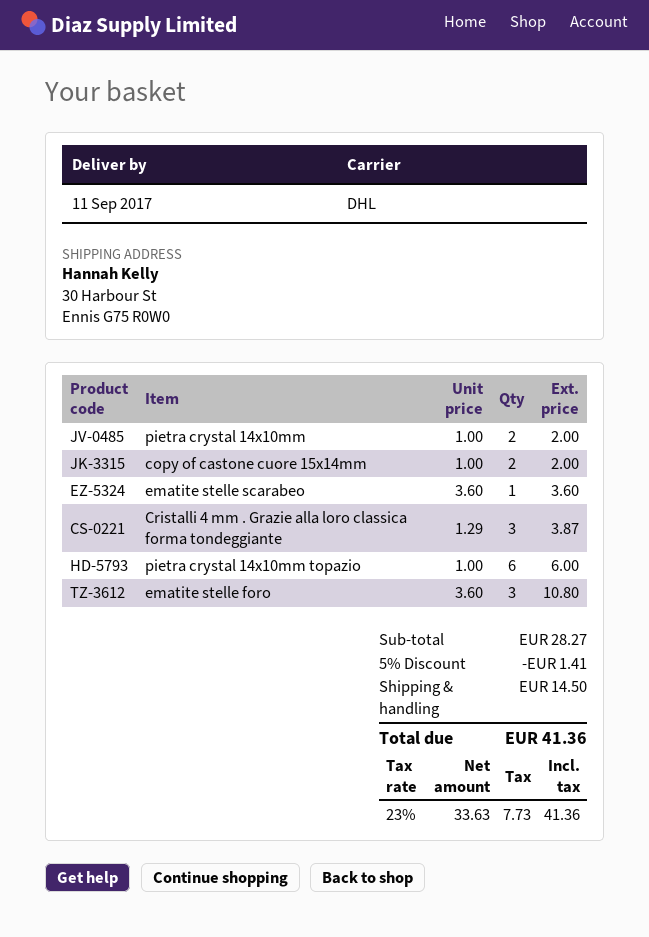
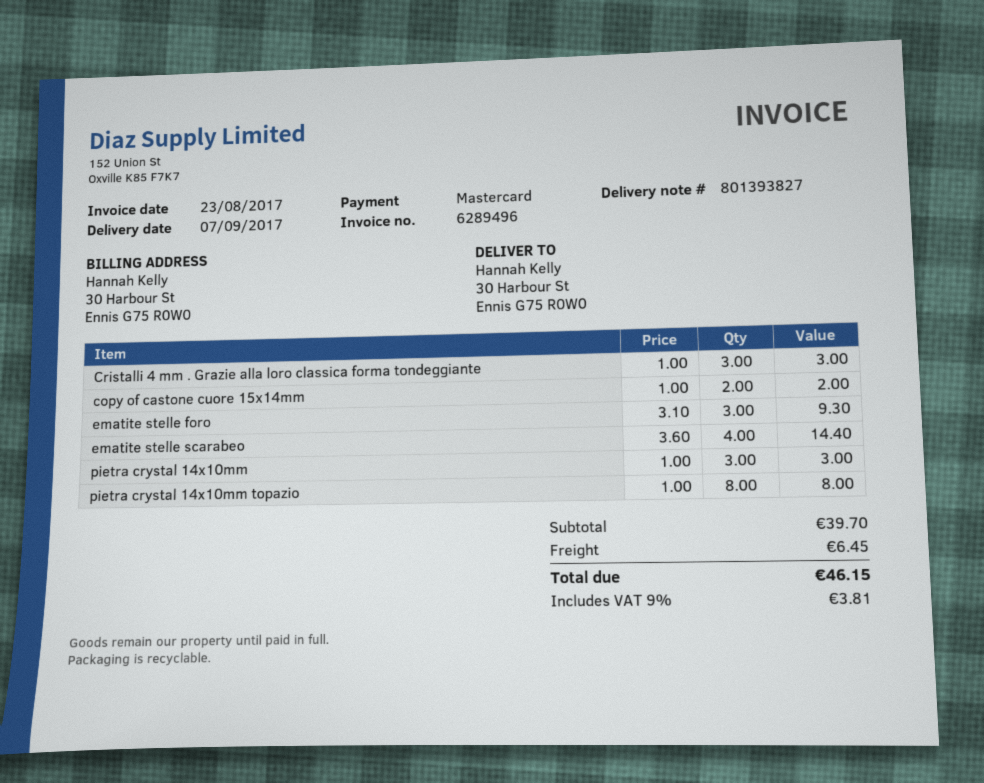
delivery date: 2017-09-11 -> 2017-09-07
pietra crystal 14x10mm: 2 x 1.00 = 2.00 -> 3 x 1.00 = 3.00
ematite stelle scarabeo: 1 x 3.60 = 3.60 -> 4 x 3.60 = 14.40
Cristalli 4 mm . Grazie alla loro classica forma tondeggiante: 3 x 1.29 = 3.87 -> 3 x 1.00 = 3.00
pietra crystal 14x10mm topazio: 6 x 1.00 = 6.00 -> 8 x 1.00 = 8.00
ematite stelle foro: 3 x 3.60 = 10.80 -> 3 x 3.10 = 9.30
subtotal: 28.27 -> 39.70
discount: 5% = 1.41 -> none
shipping: 14.50 -> 6.45
tax: 23% = 7.73 -> 9% = 3.81
total: 41.36 -> 46.15

